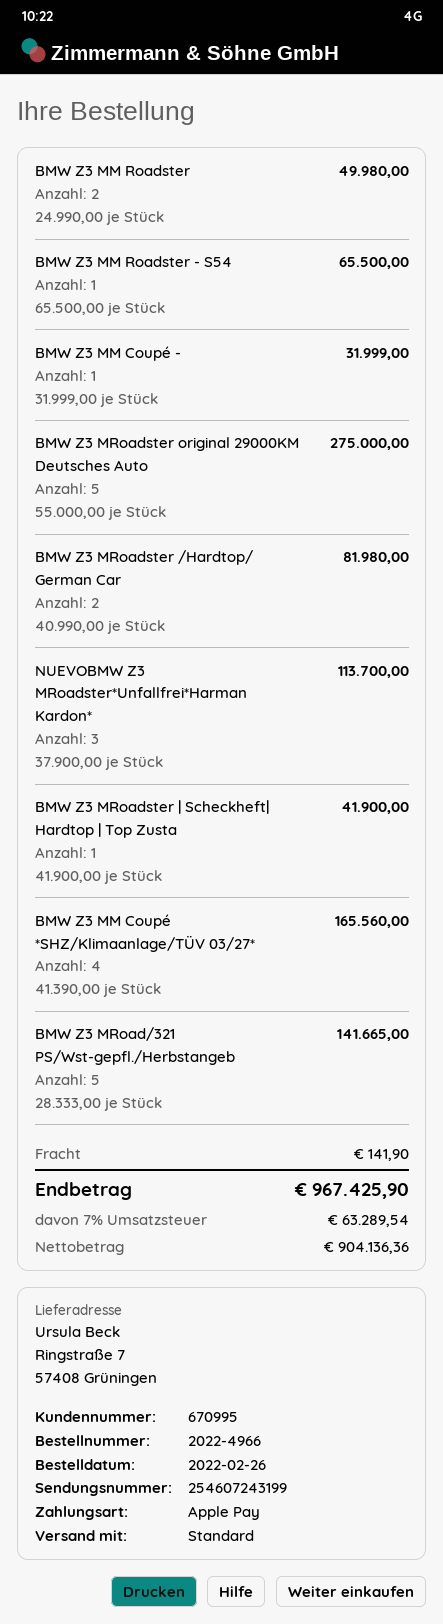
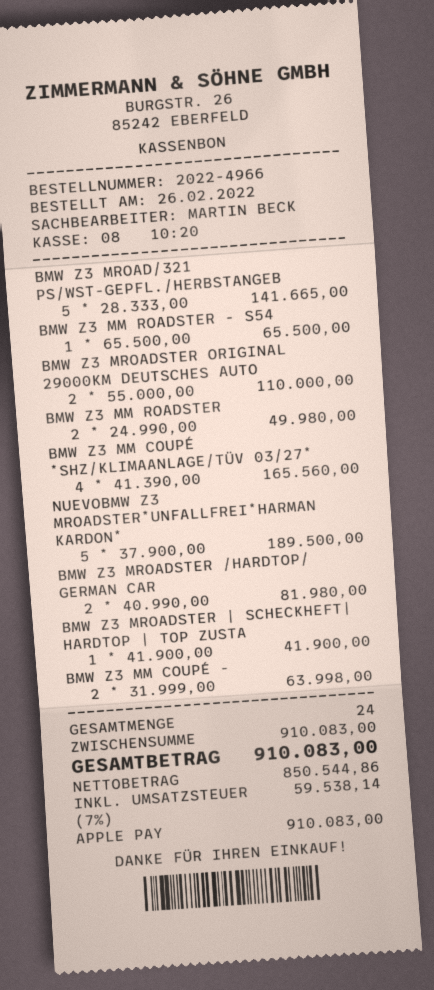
BMW Z3 MM Coupé -: 1 x 31999.00 = 31999.00 -> 2 x 31999.00 = 63998.00
BMW Z3 MRoadster original 29000KM Deutsches Auto: 5 x 55000.00 = 275000.00 -> 2 x 55000.00 = 110000.00
NUEVOBMW Z3 MRoadster*Unfallfrei*Harman Kardon*: 3 x 37900.00 = 113700.00 -> 5 x 37900.00 = 189500.00
shipping: 141.90 -> none
net: 904136.36 -> 850544.86
tax: 7% = 63289.54 -> 7% = 59538.14
total: 967425.90 -> 910083.00

